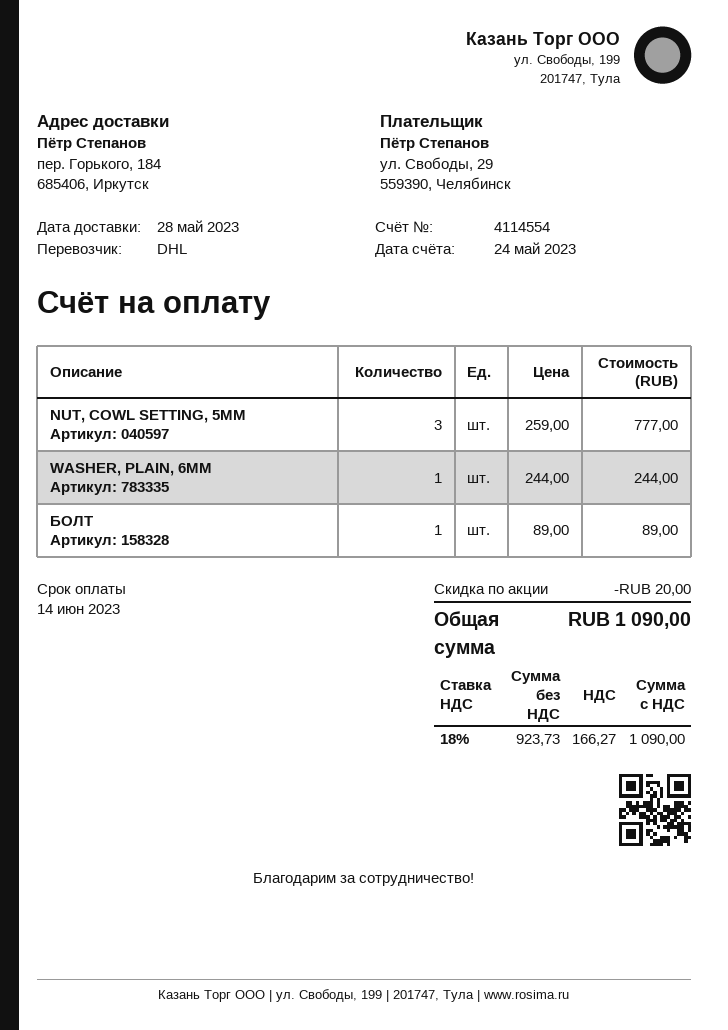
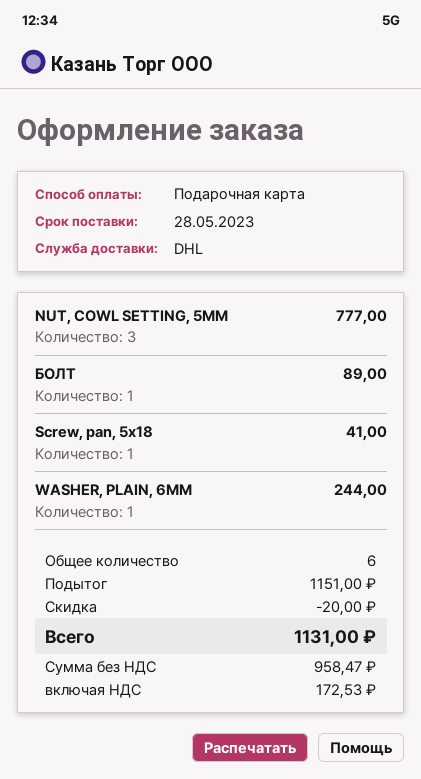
Screw, pan, 5x18: none -> 1 for 41.00
net: 923.73 -> 958.47
tax: 166.27 -> 172.53
total: 1090.00 -> 1131.00

